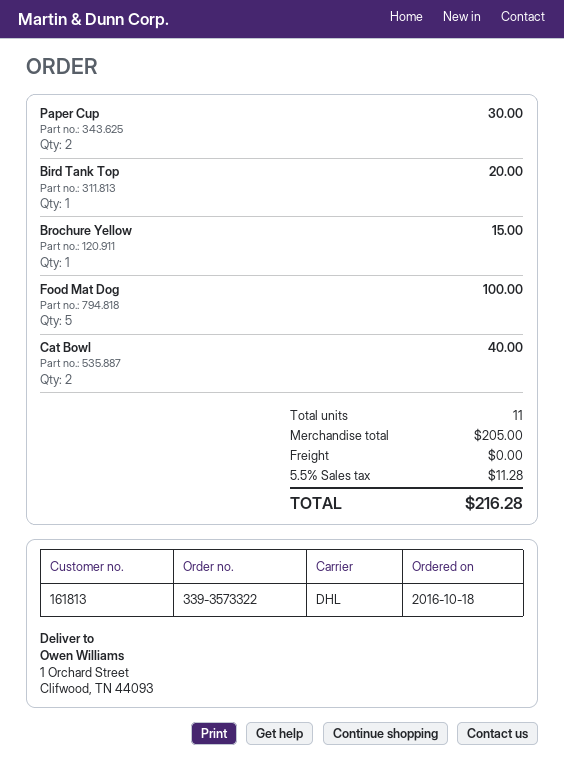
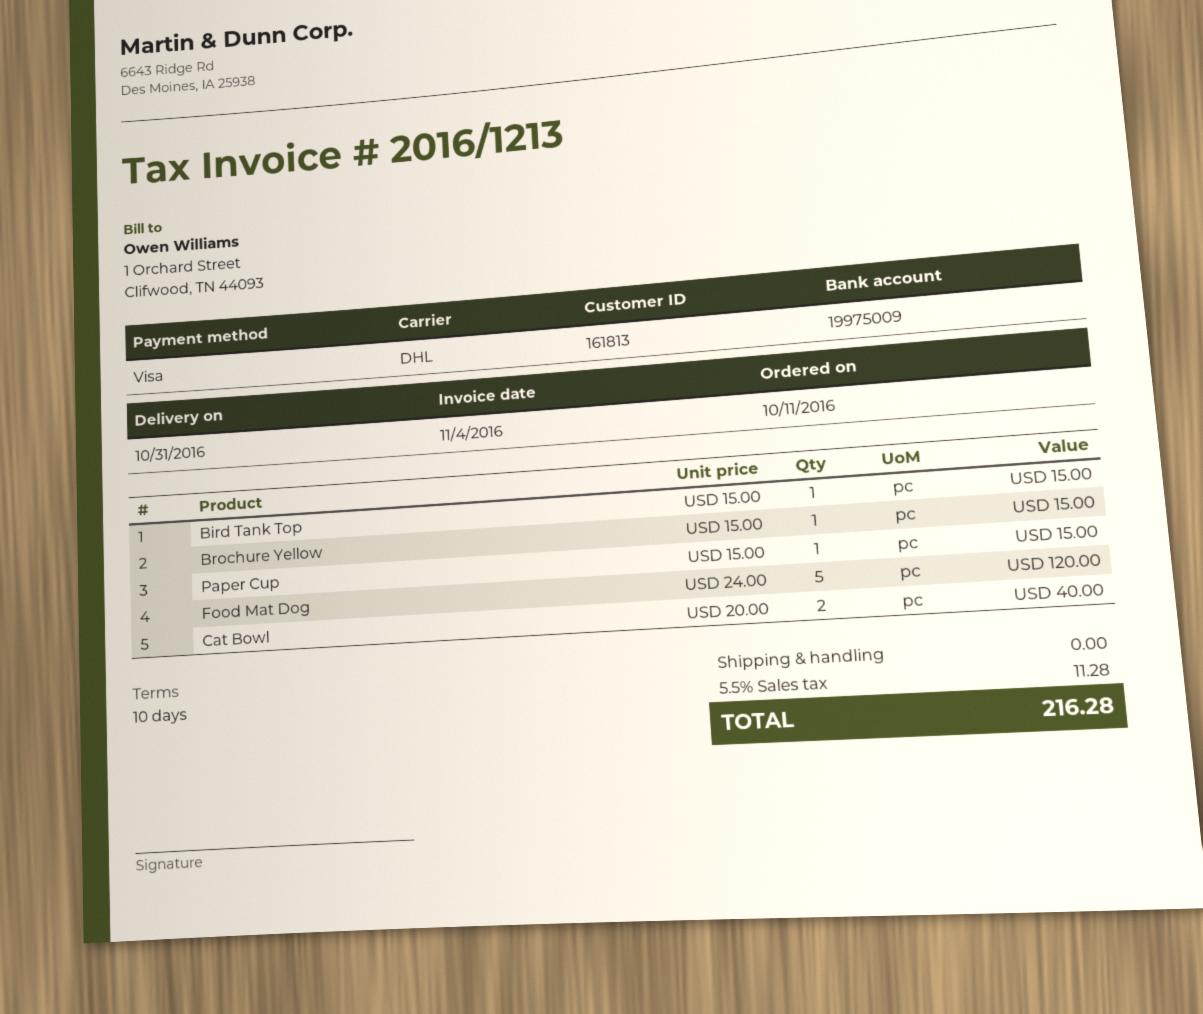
order date: 2016-10-18 -> 2016-10-11
Paper Cup: 2 for 30.00 -> 1 for 15.00
Bird Tank Top: 1 for 20.00 -> 1 for 15.00
Food Mat Dog: 5 for 100.00 -> 5 for 120.00

